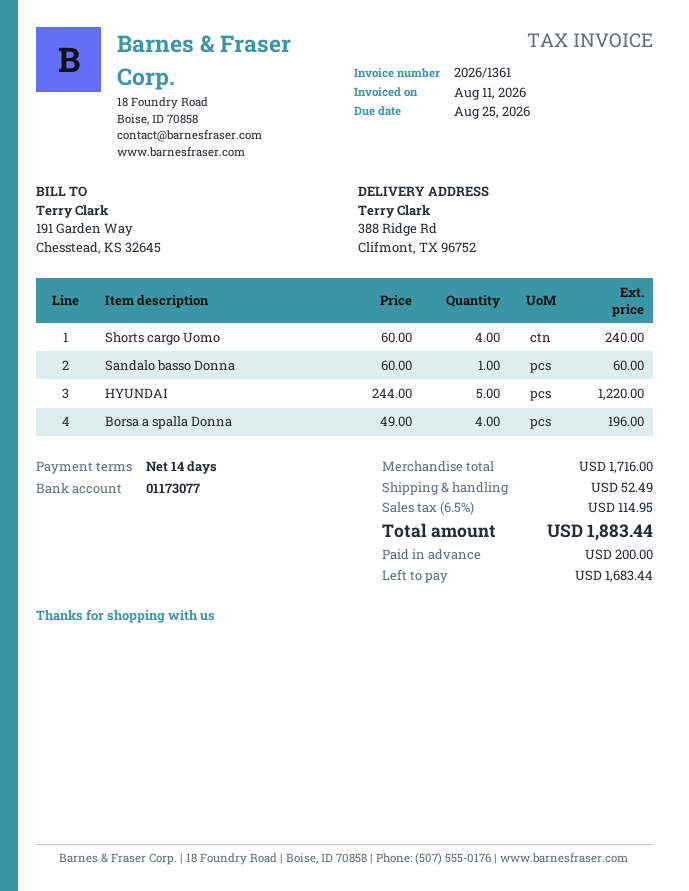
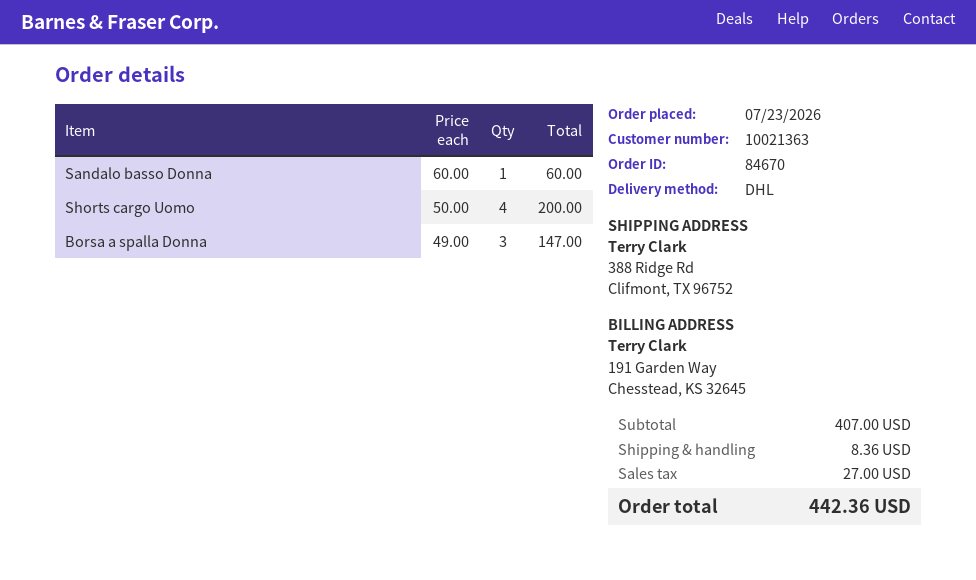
Shorts cargo Uomo: 4 x 60.00 = 240.00 -> 4 x 50.00 = 200.00
HYUNDAI: 5 x 244.00 = 1220.00 -> none
Borsa a spalla Donna: 4 x 49.00 = 196.00 -> 3 x 49.00 = 147.00
subtotal: 1716.00 -> 407.00
shipping: 52.49 -> 8.36
tax: 114.95 -> 27.00
total: 1883.44 -> 442.36

